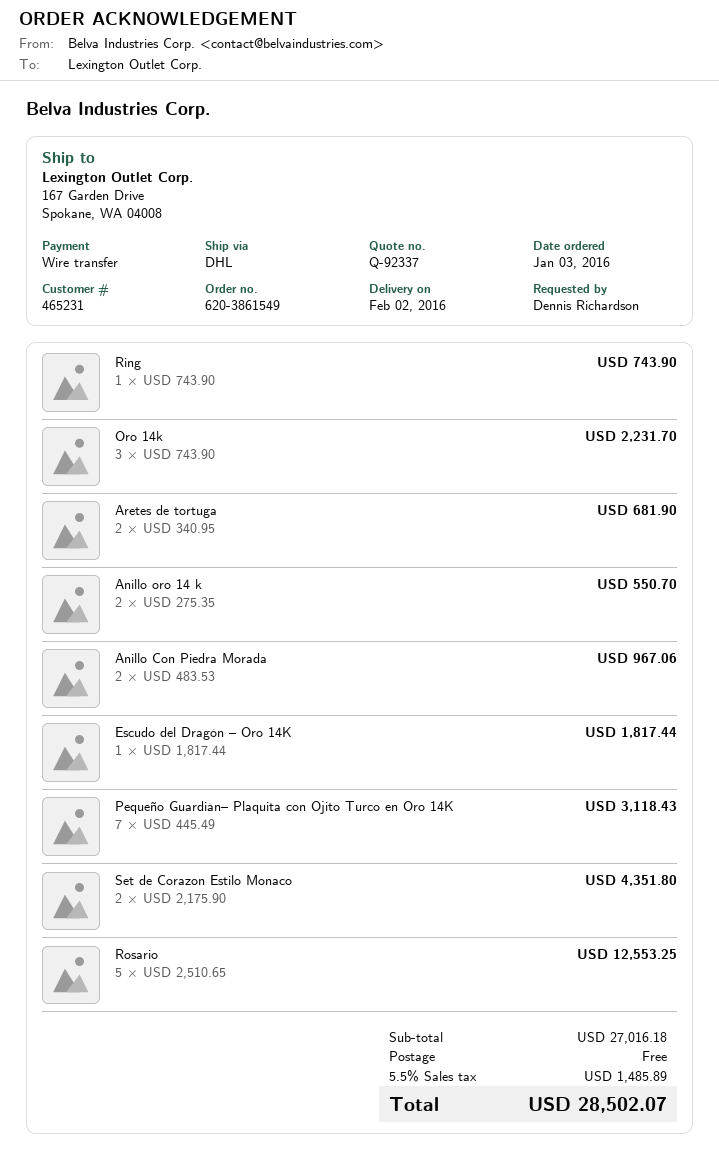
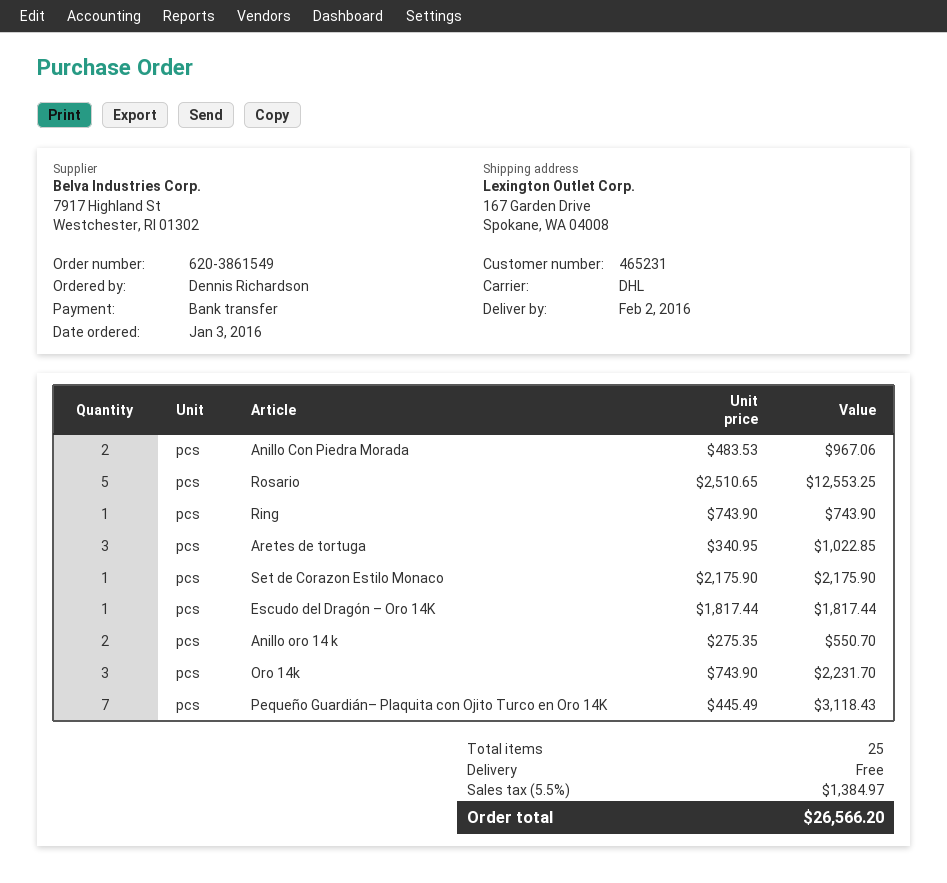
Aretes de tortuga: 2 x 340.95 = 681.90 -> 3 x 340.95 = 1022.85
Set de Corazon Estilo Monaco: 2 x 2175.90 = 4351.80 -> 1 x 2175.90 = 2175.90
tax: 5.5% = 1485.89 -> 5.5% = 1384.97
total: 28502.07 -> 26566.20

